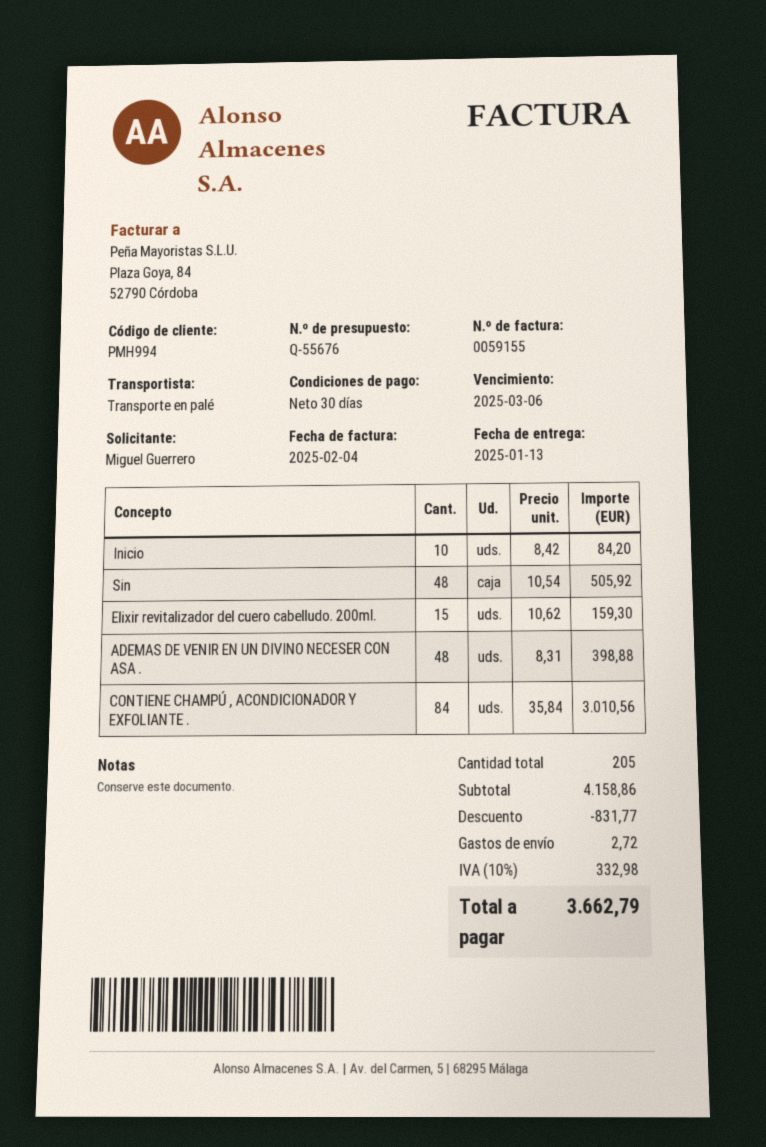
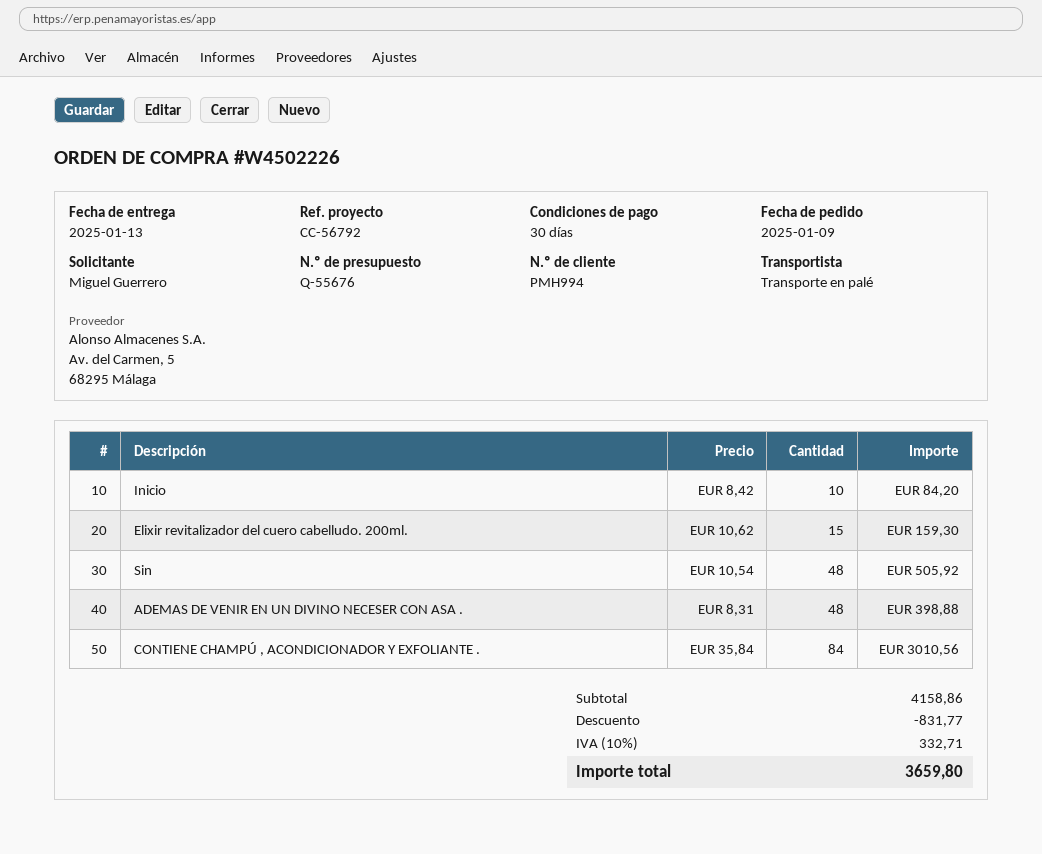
shipping: 2.72 -> none
tax: 10% = 332.98 -> 10% = 332.71
total: 3662.79 -> 3659.80

